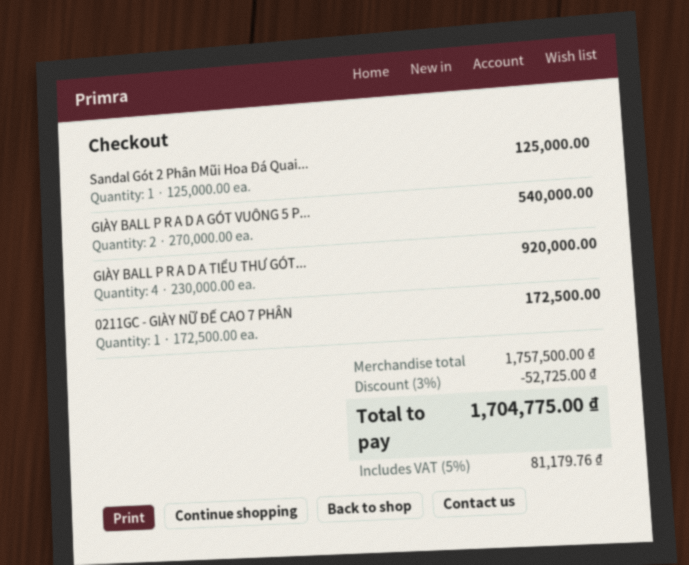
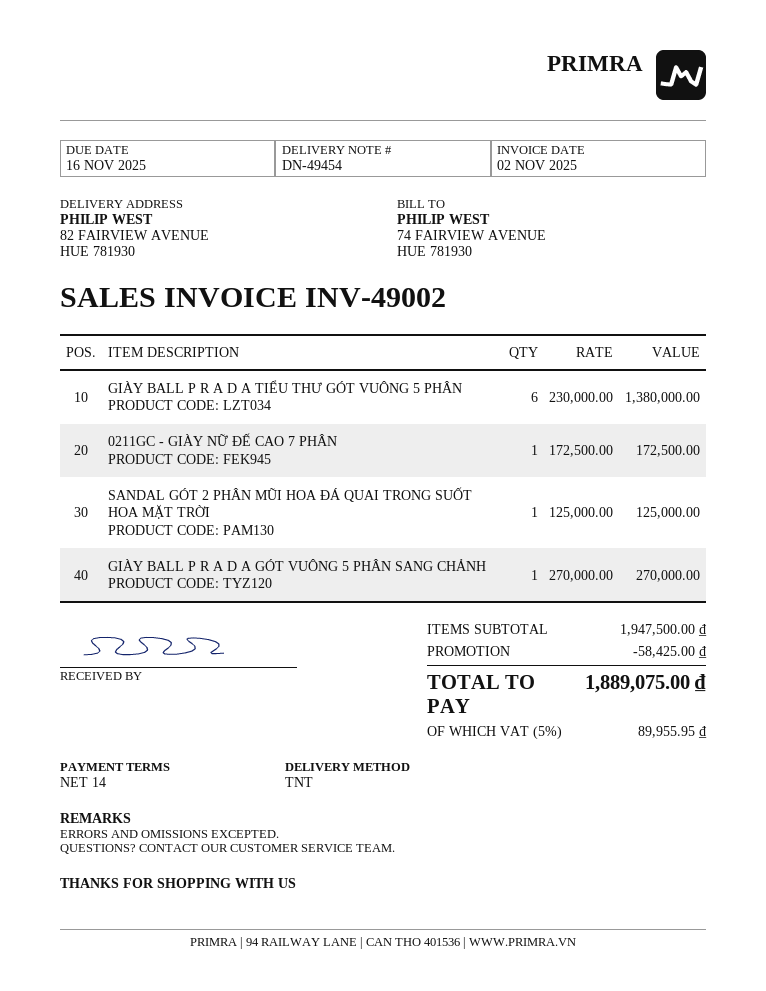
GIÀY BALL P R A D A GÓT VUÔNG 5 P...: 2 x 270000.00 = 540000.00 -> 1 x 270000.00 = 270000.00
GIÀY BALL P R A D A TIỂU THƯ GÓT...: 4 x 230000.00 = 920000.00 -> 6 x 230000.00 = 1380000.00
subtotal: 1757500.00 -> 1947500.00
discount: 52725.00 -> 58425.00
tax: 5% = 81179.76 -> 5% = 89955.95
total: 1704775.00 -> 1889075.00

